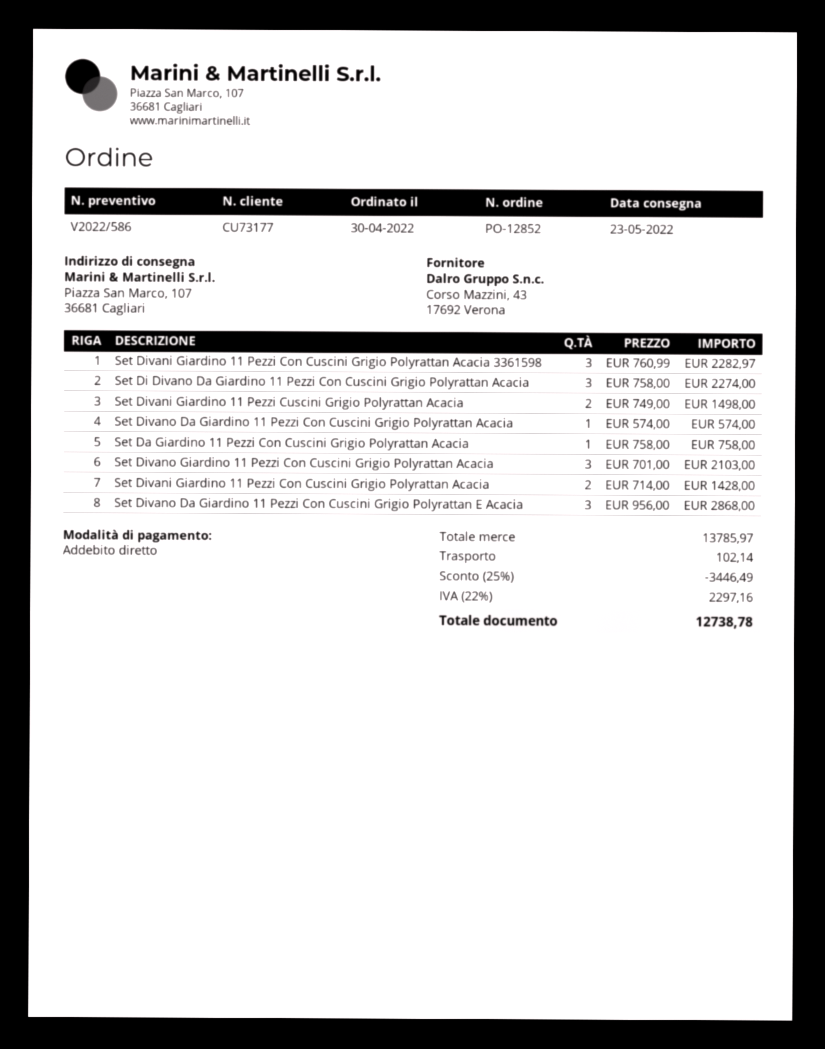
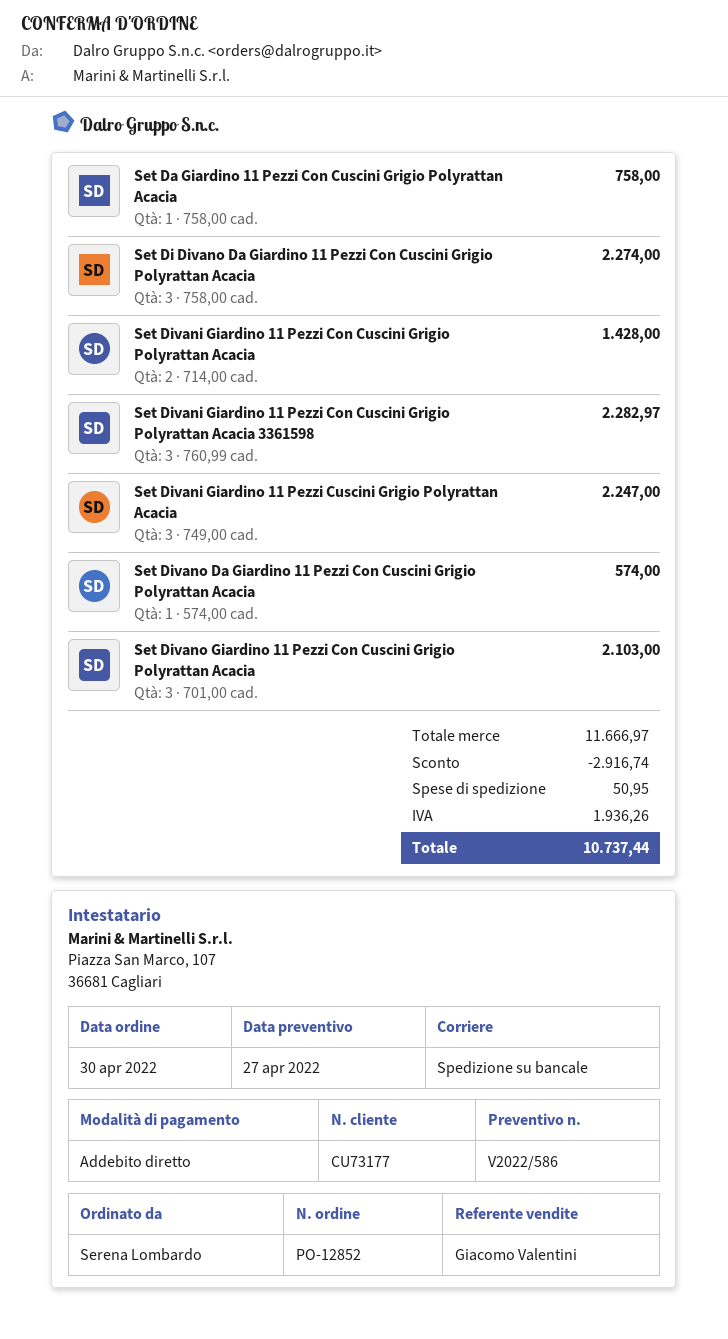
Set Divani Giardino 11 Pezzi Cuscini Grigio Polyrattan Acacia: 2 x 749.00 = 1498.00 -> 3 x 749.00 = 2247.00
Set Divano Da Giardino 11 Pezzi Con Cuscini Grigio Polyrattan E Acacia: 3 x 956.00 = 2868.00 -> none
subtotal: 13785.97 -> 11666.97
discount: 3446.49 -> 2916.74
shipping: 102.14 -> 50.95
tax: 2297.16 -> 1936.26
total: 12738.78 -> 10737.44

